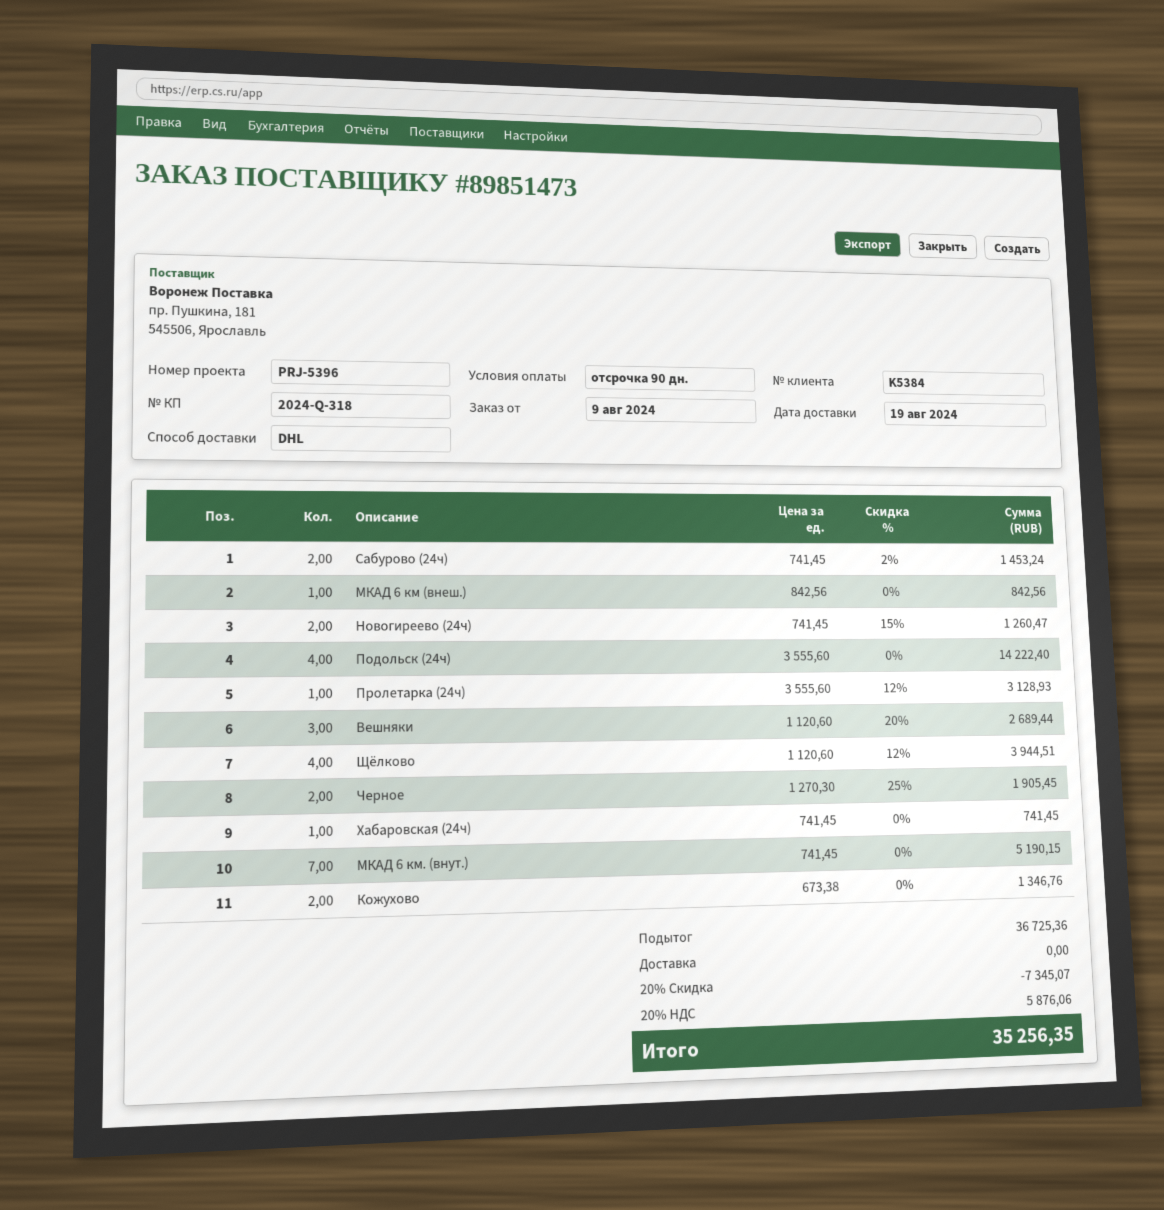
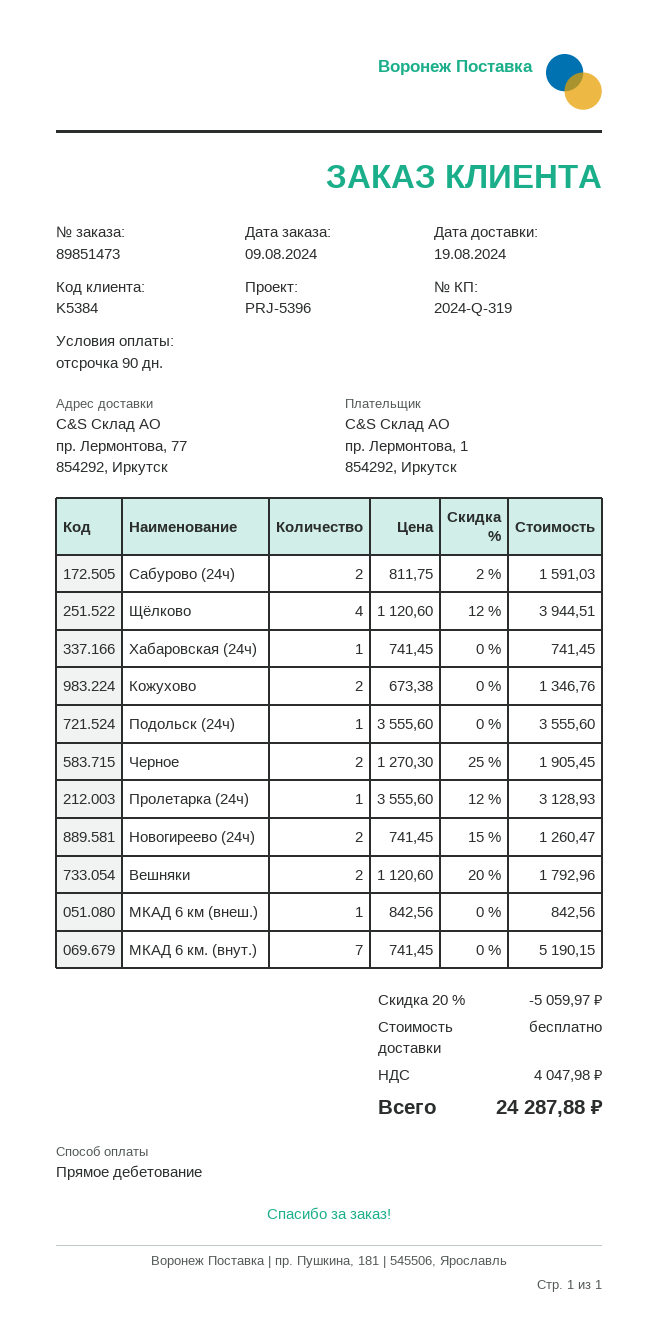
quote number: 2024-Q-318 -> 2024-Q-319
Сабурово (24ч): 2 x 741.45 - 2% = 1453.24 -> 2 x 811.75 - 2% = 1591.03
Подольск (24ч): 4 x 3555.60 = 14222.40 -> 1 x 3555.60 = 3555.60
Вешняки: 3 x 1120.60 - 20% = 2689.44 -> 2 x 1120.60 - 20% = 1792.96
discount: 20% = 7345.07 -> 20% = 5059.97
tax: 5876.06 -> 4047.98
total: 35256.35 -> 24287.88

